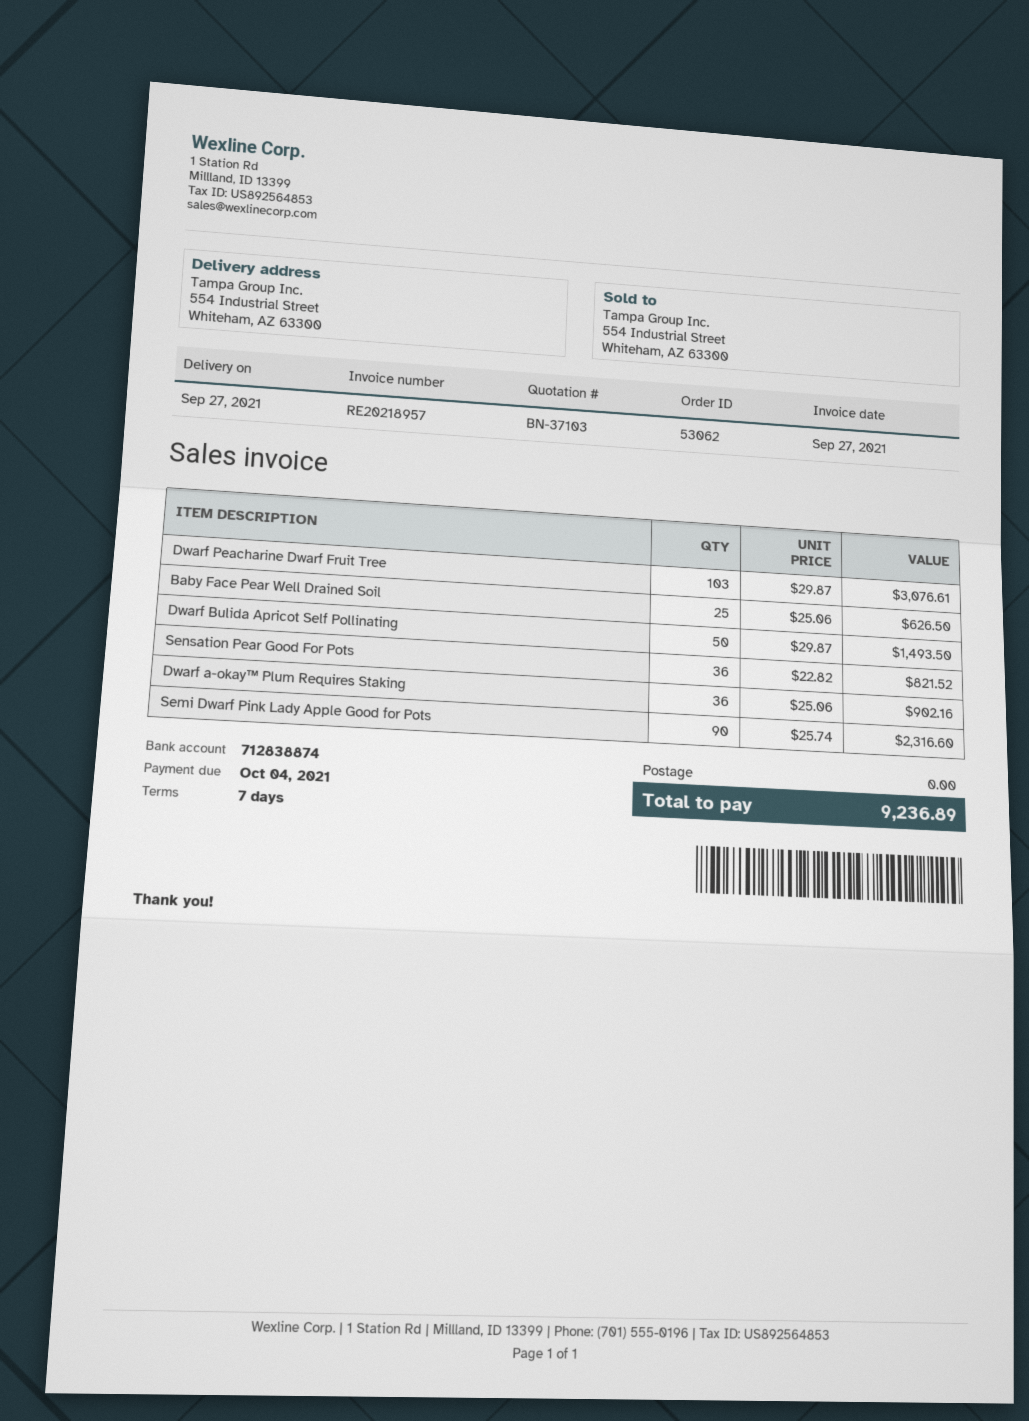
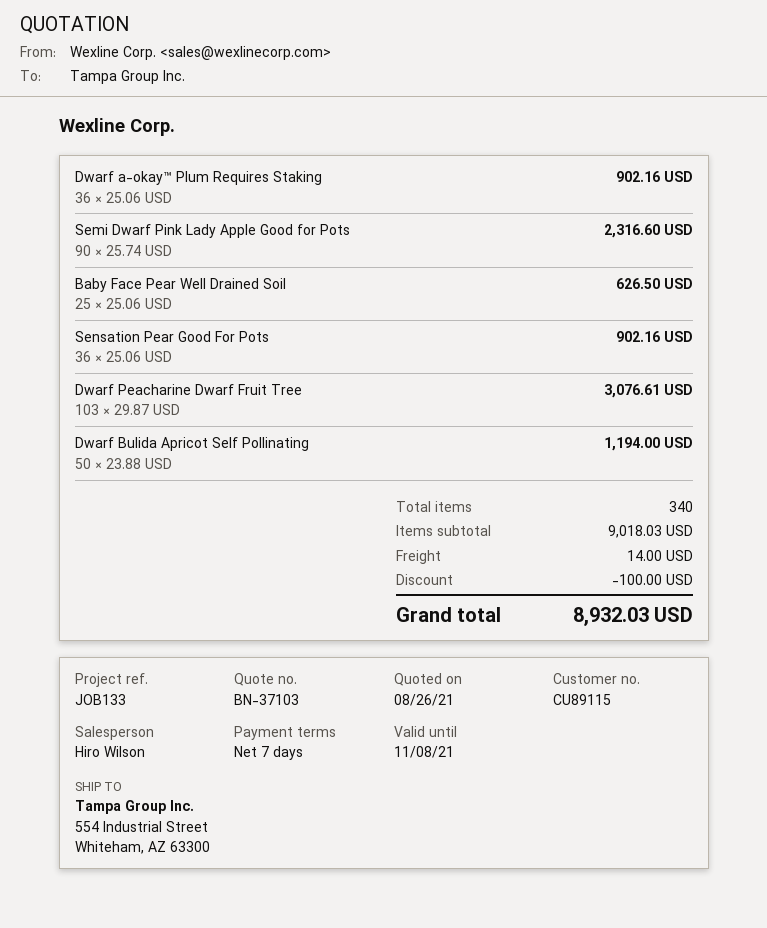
Dwarf Bulida Apricot Self Pollinating: 50 x 29.87 = 1493.50 -> 50 x 23.88 = 1194.00
Sensation Pear Good For Pots: 36 x 22.82 = 821.52 -> 36 x 25.06 = 902.16
discount: none -> 100.00
shipping: 0.00 -> 14.00
total: 9236.89 -> 8932.03

